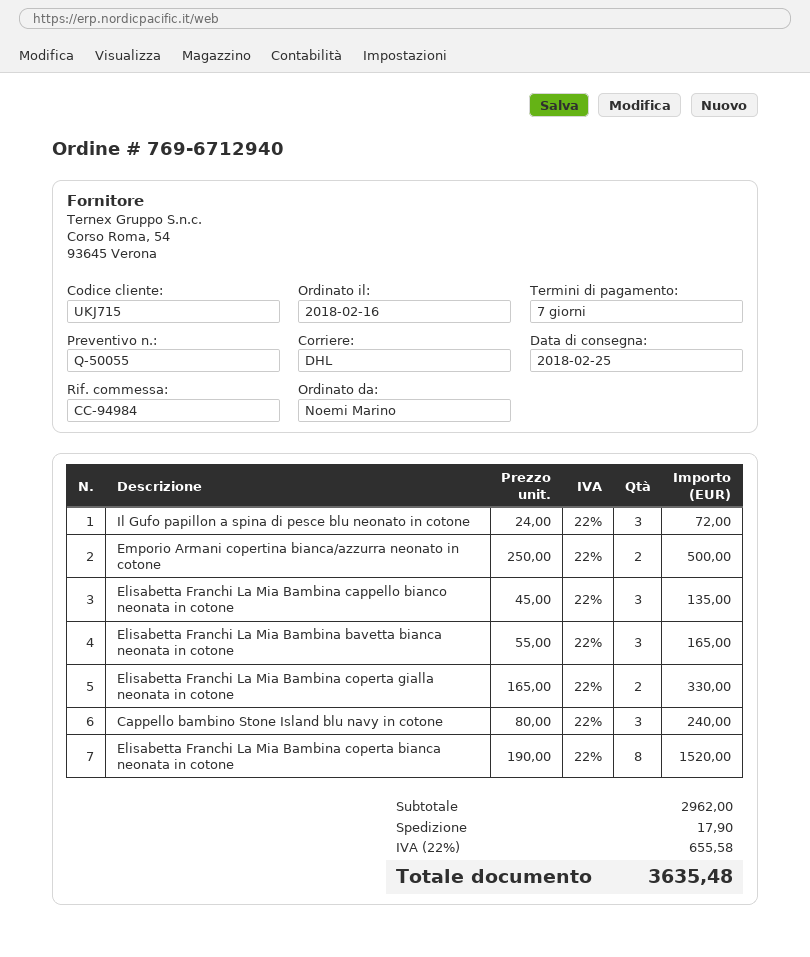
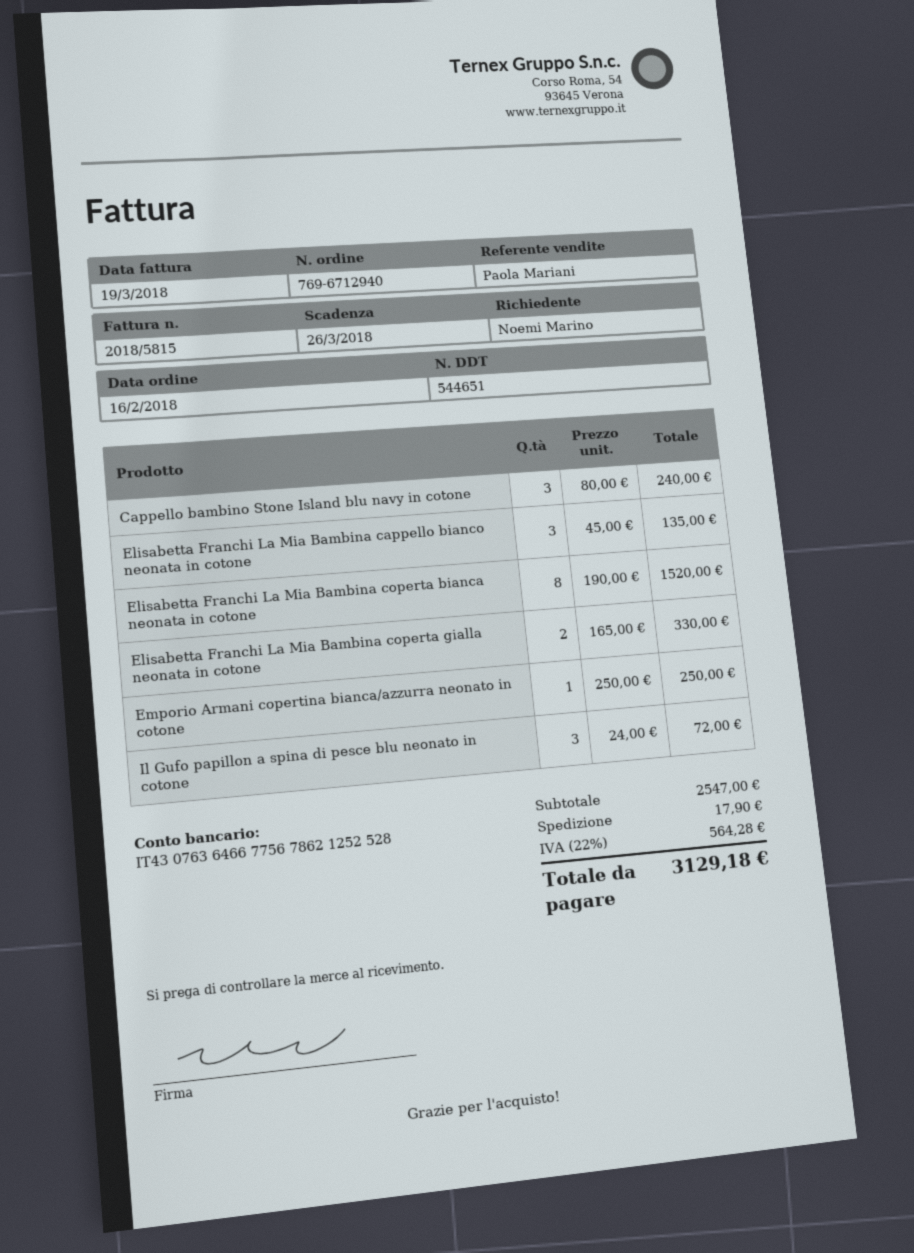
Emporio Armani copertina bianca/azzurra neonato in cotone: 2 x 250.00 = 500.00 -> 1 x 250.00 = 250.00
Elisabetta Franchi La Mia Bambina bavetta bianca neonata in cotone: 3 x 55.00 = 165.00 -> none
subtotal: 2962.00 -> 2547.00
tax: 22% = 655.58 -> 22% = 564.28
total: 3635.48 -> 3129.18

